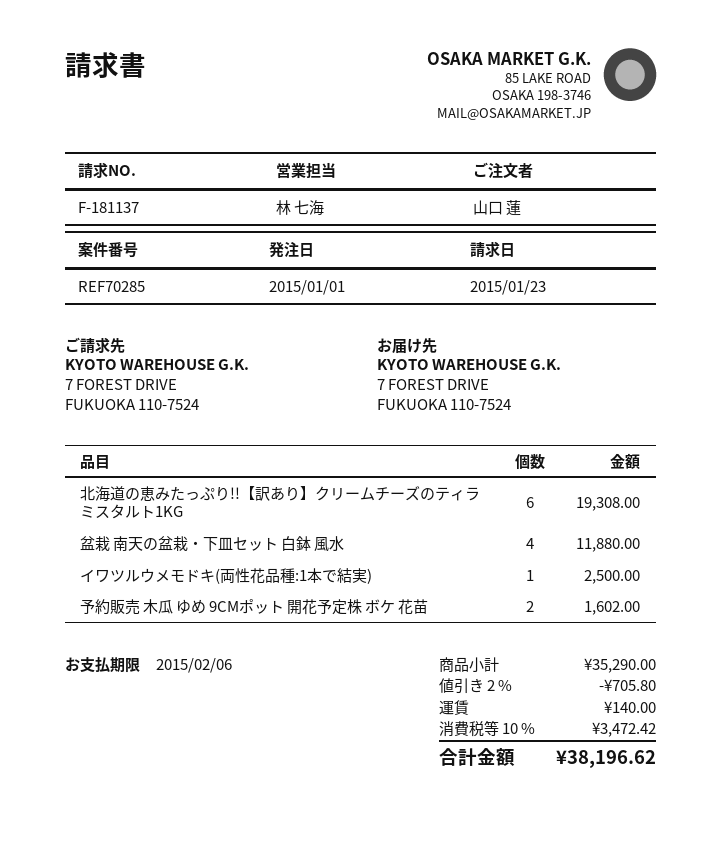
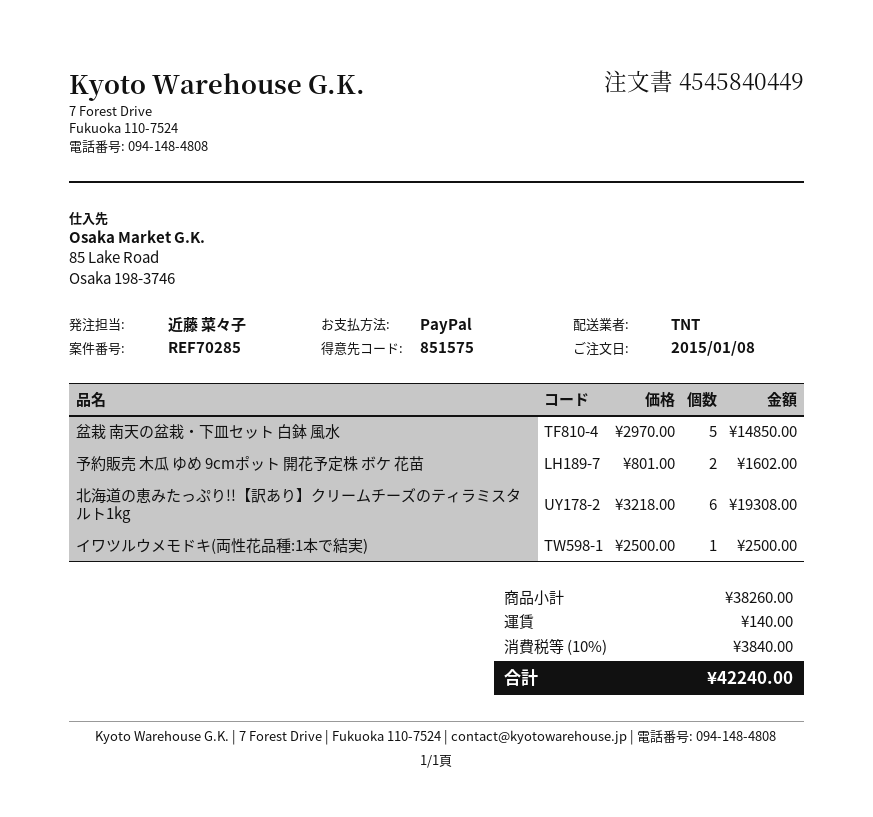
order date: 2015-01-01 -> 2015-01-08
ordered by: 山口 蓮 -> 近藤 菜々子
盆栽 南天の盆栽・下皿セット 白鉢 風水: 4 for 11880.00 -> 5 for 14850.00
subtotal: 35290.00 -> 38260.00
discount: 2% = 705.80 -> none
tax: 10% = 3472.42 -> 10% = 3840.00
total: 38196.62 -> 42240.00

